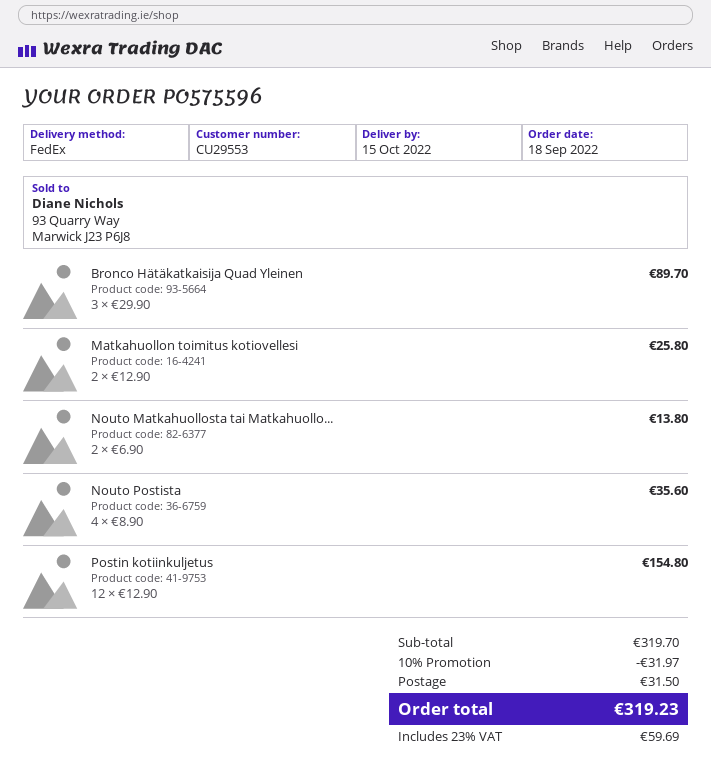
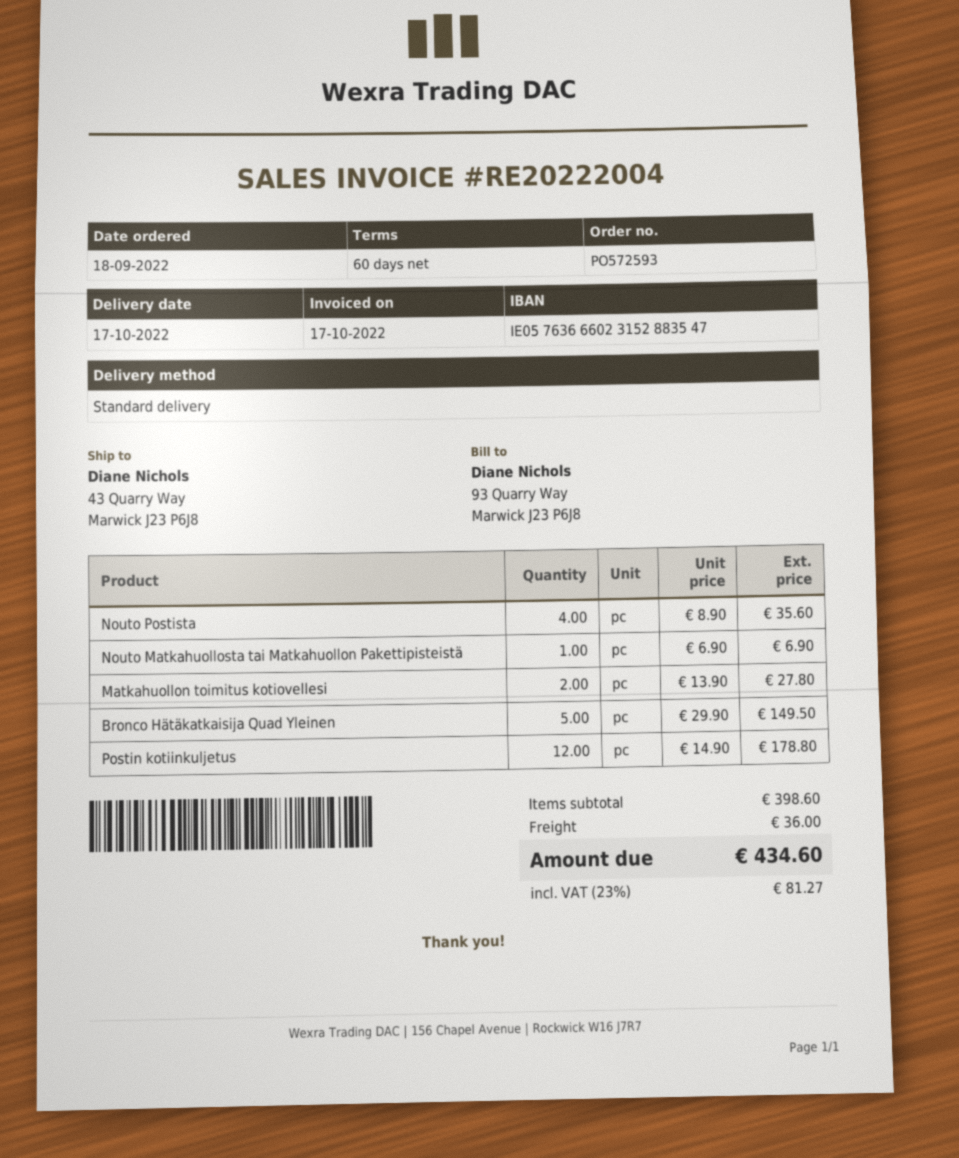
order number: PO575596 -> PO572593
delivery date: 2022-10-15 -> 2022-10-17
shipping method: FedEx -> standard
Bronco Hätäkatkaisija Quad Yleinen: 3 x 29.90 = 89.70 -> 5 x 29.90 = 149.50
Matkahuollon toimitus kotiovellesi: 2 x 12.90 = 25.80 -> 2 x 13.90 = 27.80
Nouto Matkahuollosta tai Matkahuollo...: 2 x 6.90 = 13.80 -> 1 x 6.90 = 6.90
Postin kotiinkuljetus: 12 x 12.90 = 154.80 -> 12 x 14.90 = 178.80
subtotal: 319.70 -> 398.60
discount: 10% = 31.97 -> none
shipping: 31.50 -> 36.00
tax: 23% = 59.69 -> 23% = 81.27
total: 319.23 -> 434.60

